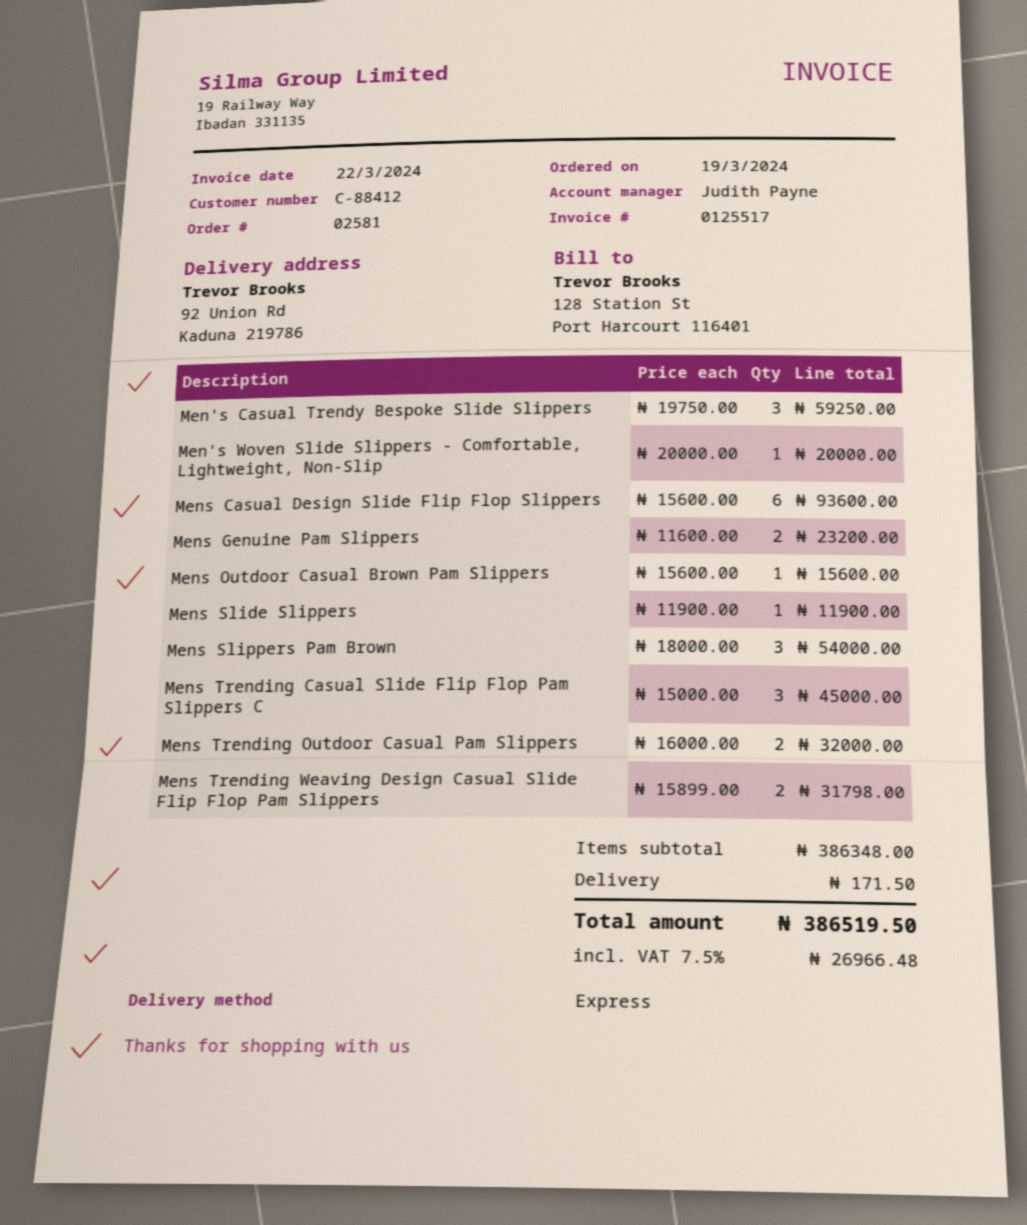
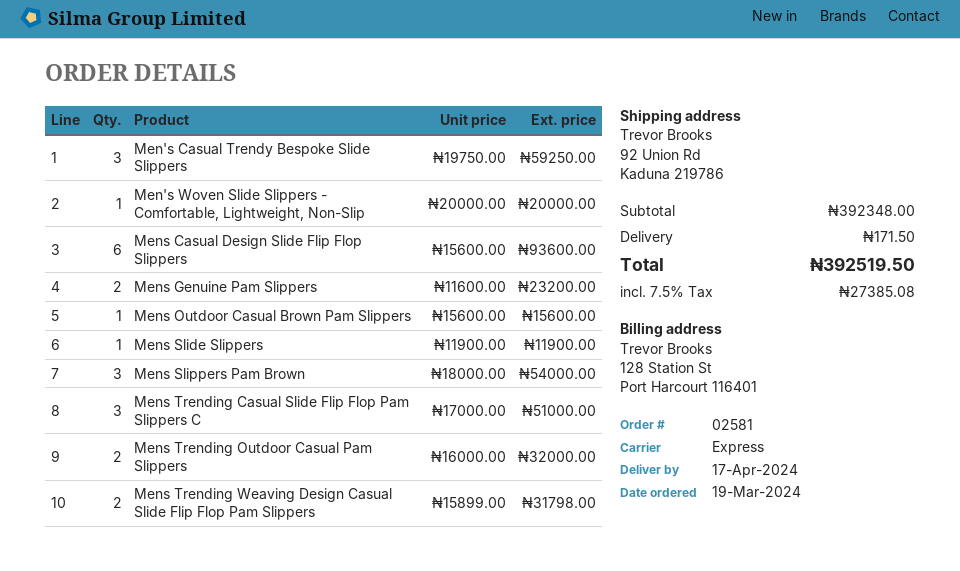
Mens Trending Casual Slide Flip Flop Pam Slippers C: 3 x 15000.00 = 45000.00 -> 3 x 17000.00 = 51000.00
subtotal: 386348.00 -> 392348.00
tax: 7.5% = 26966.48 -> 7.5% = 27385.08
total: 386519.50 -> 392519.50

